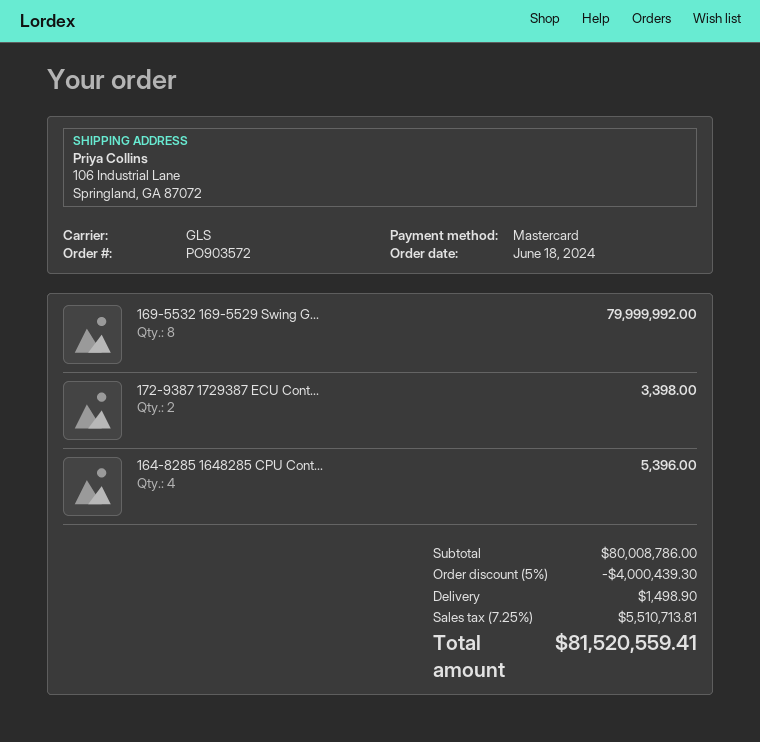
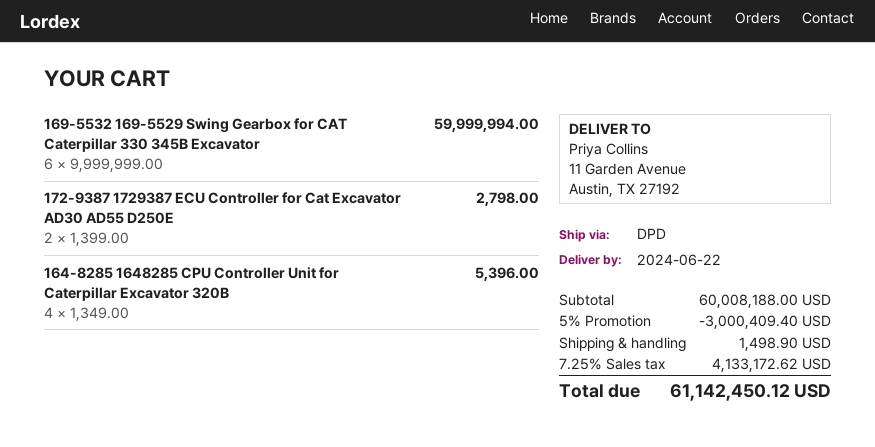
shipping method: GLS -> DPD
ship to: 106 Industrial Lane, Springland, GA 87072 -> 11 Garden Avenue, Austin, TX 27192
169-5532 169-5529 Swing G...: 8 for 79999992.00 -> 6 for 59999994.00
172-9387 1729387 ECU Cont...: 2 for 3398.00 -> 2 for 2798.00
subtotal: 80008786.00 -> 60008188.00
discount: 5% = 4000439.30 -> 5% = 3000409.40
tax: 7.25% = 5510713.81 -> 7.25% = 4133172.62
total: 81520559.41 -> 61142450.12

